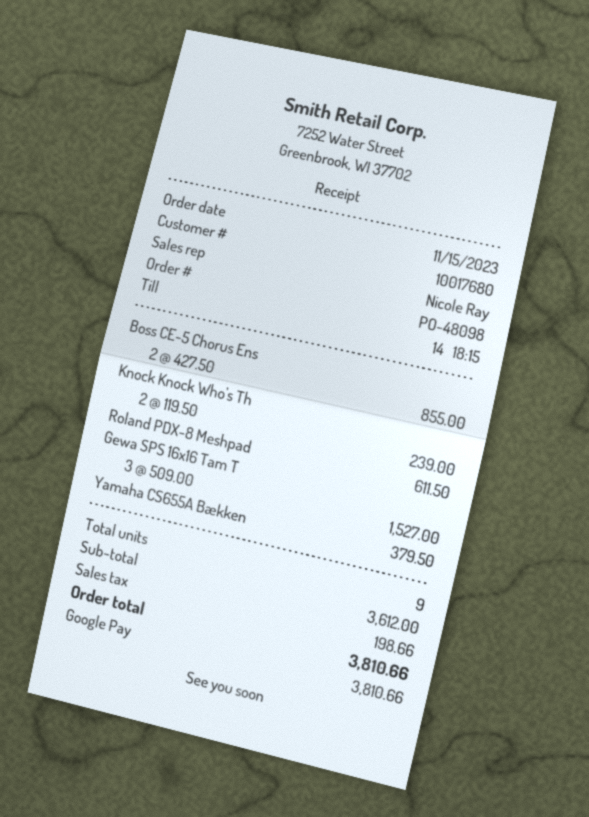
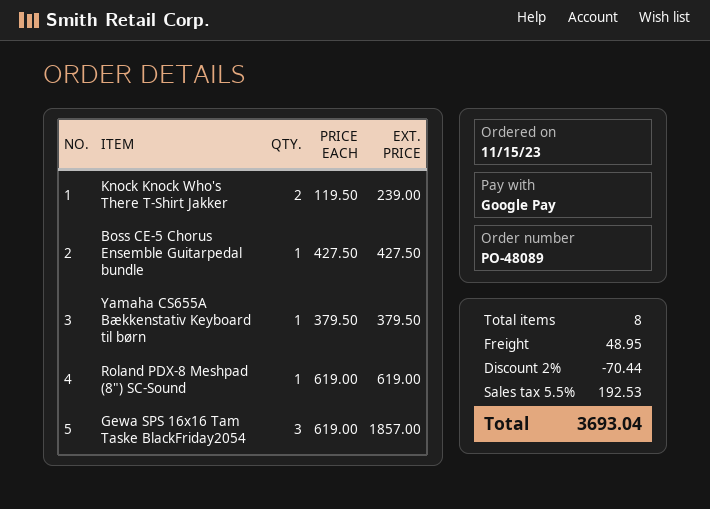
order number: PO-48098 -> PO-48089
Boss CE-5 Chorus Ens: 2 x 427.50 = 855.00 -> 1 x 427.50 = 427.50
Roland PDX-8 Meshpad: 1 x 611.50 = 611.50 -> 1 x 619.00 = 619.00
Gewa SPS 16x16 Tam T: 3 x 509.00 = 1527.00 -> 3 x 619.00 = 1857.00
total quantity: 9 -> 8
discount: none -> 2% = 70.44
shipping: none -> 48.95
tax: 198.66 -> 192.53
total: 3810.66 -> 3693.04

